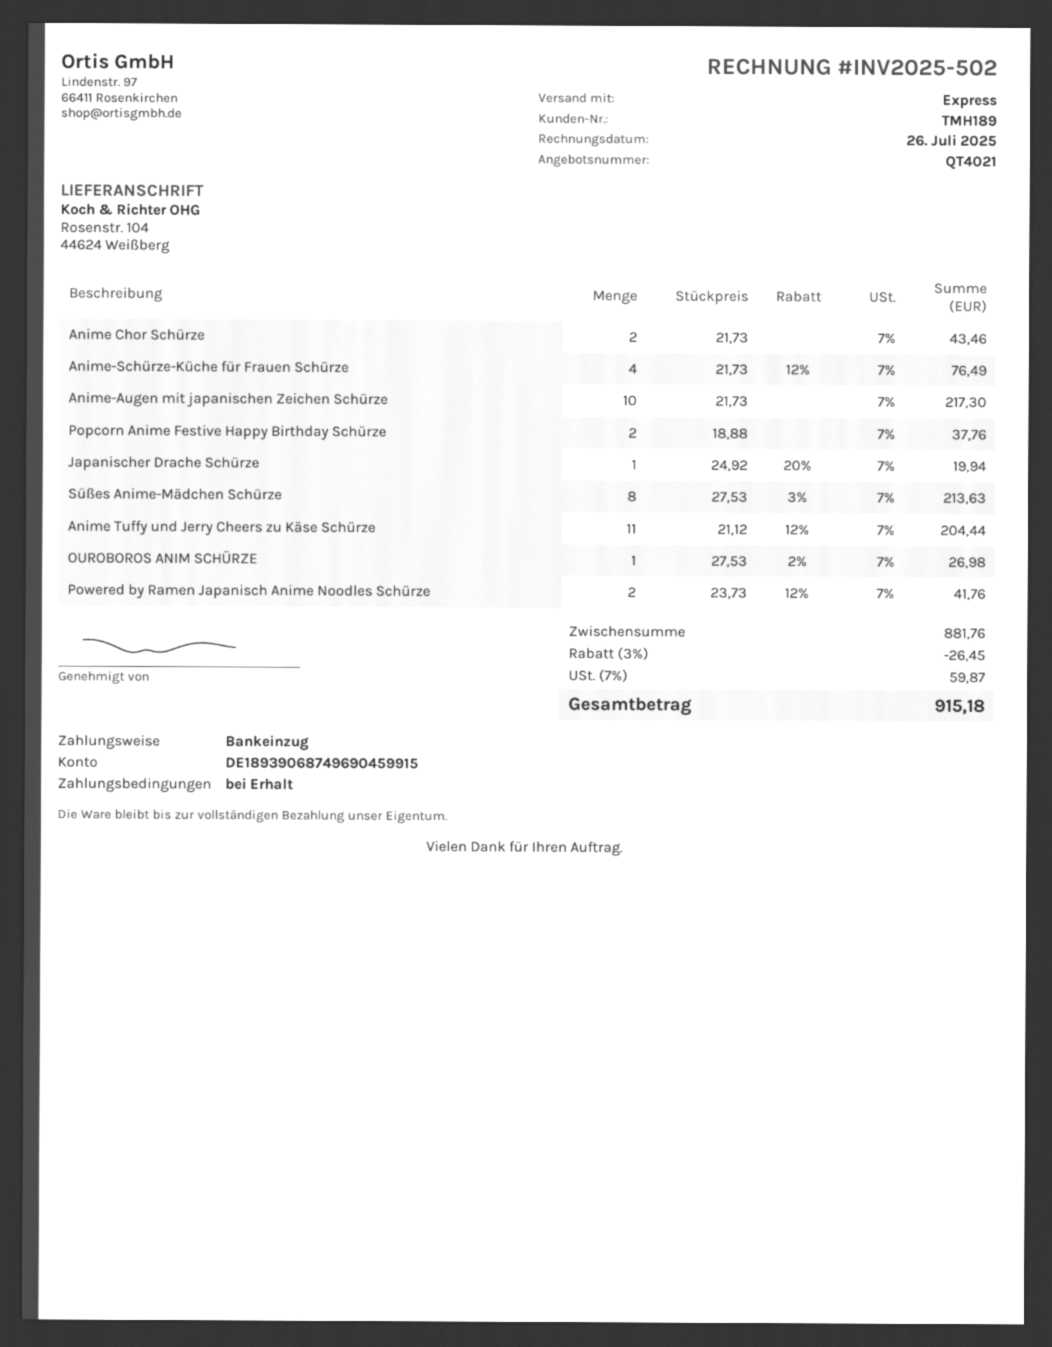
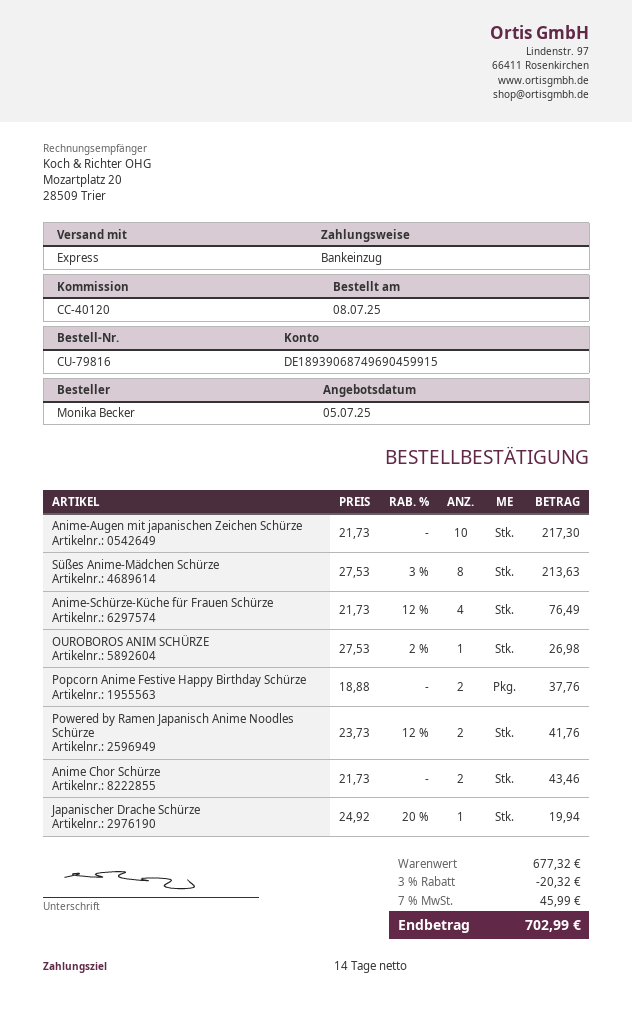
payment terms: on receipt -> 14 days
Anime Tuffy und Jerry Cheers zu Käse Schürze: 11 x 21.12 - 12% = 204.44 -> none
subtotal: 881.76 -> 677.32
discount: 3% = 26.45 -> 3% = 20.32
tax: 7% = 59.87 -> 7% = 45.99
total: 915.18 -> 702.99

